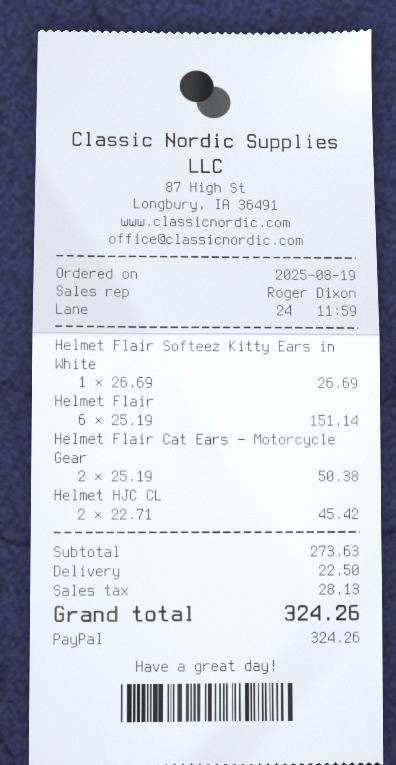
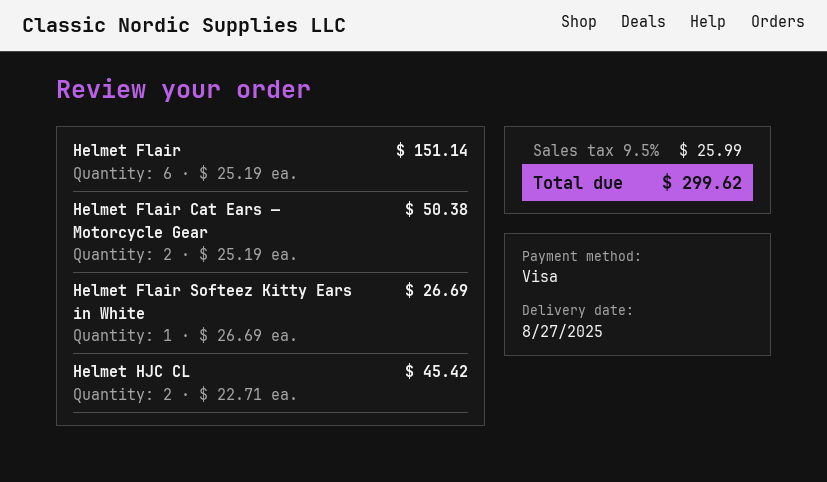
payment method: PayPal -> Visa
shipping: 22.50 -> none
tax: 28.13 -> 25.99
total: 324.26 -> 299.62

